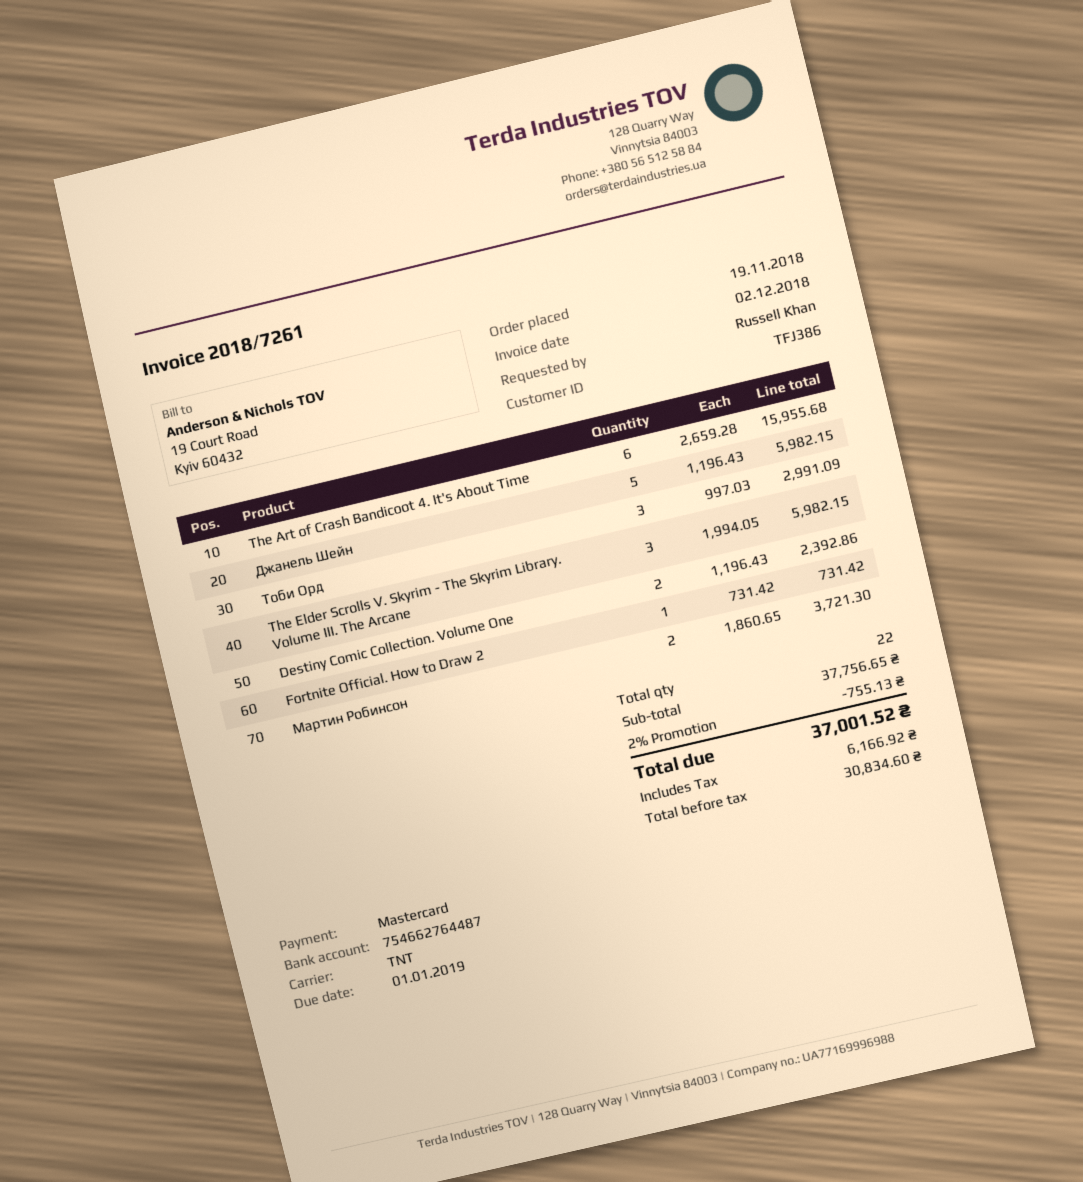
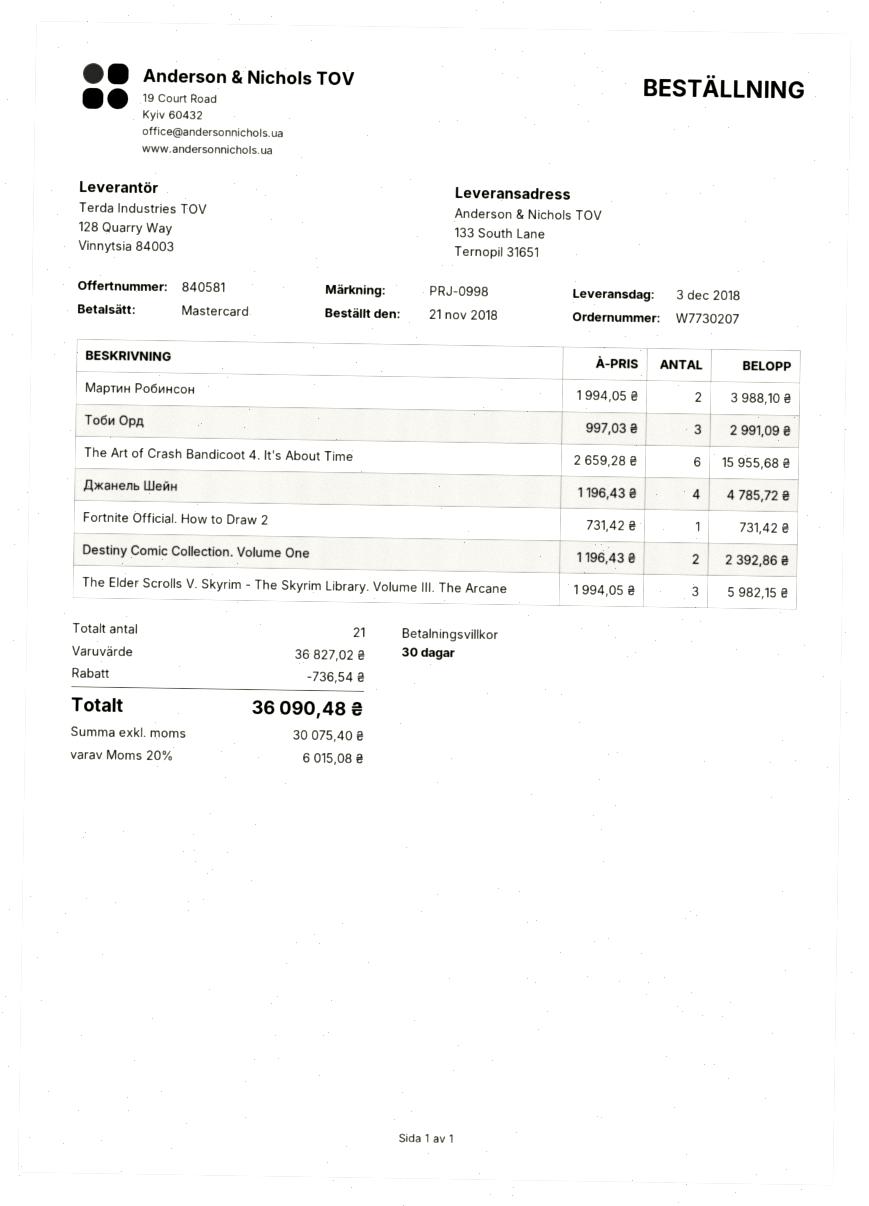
order date: 2018-11-19 -> 2018-11-21
Джанель Шейн: 5 x 1196.43 = 5982.15 -> 4 x 1196.43 = 4785.72
Мартин Робинсон: 2 x 1860.65 = 3721.30 -> 2 x 1994.05 = 3988.10
total quantity: 22 -> 21
subtotal: 37756.65 -> 36827.02
discount: 755.13 -> 736.54
net: 30834.60 -> 30075.40
tax: 6166.92 -> 6015.08
total: 37001.52 -> 36090.48

